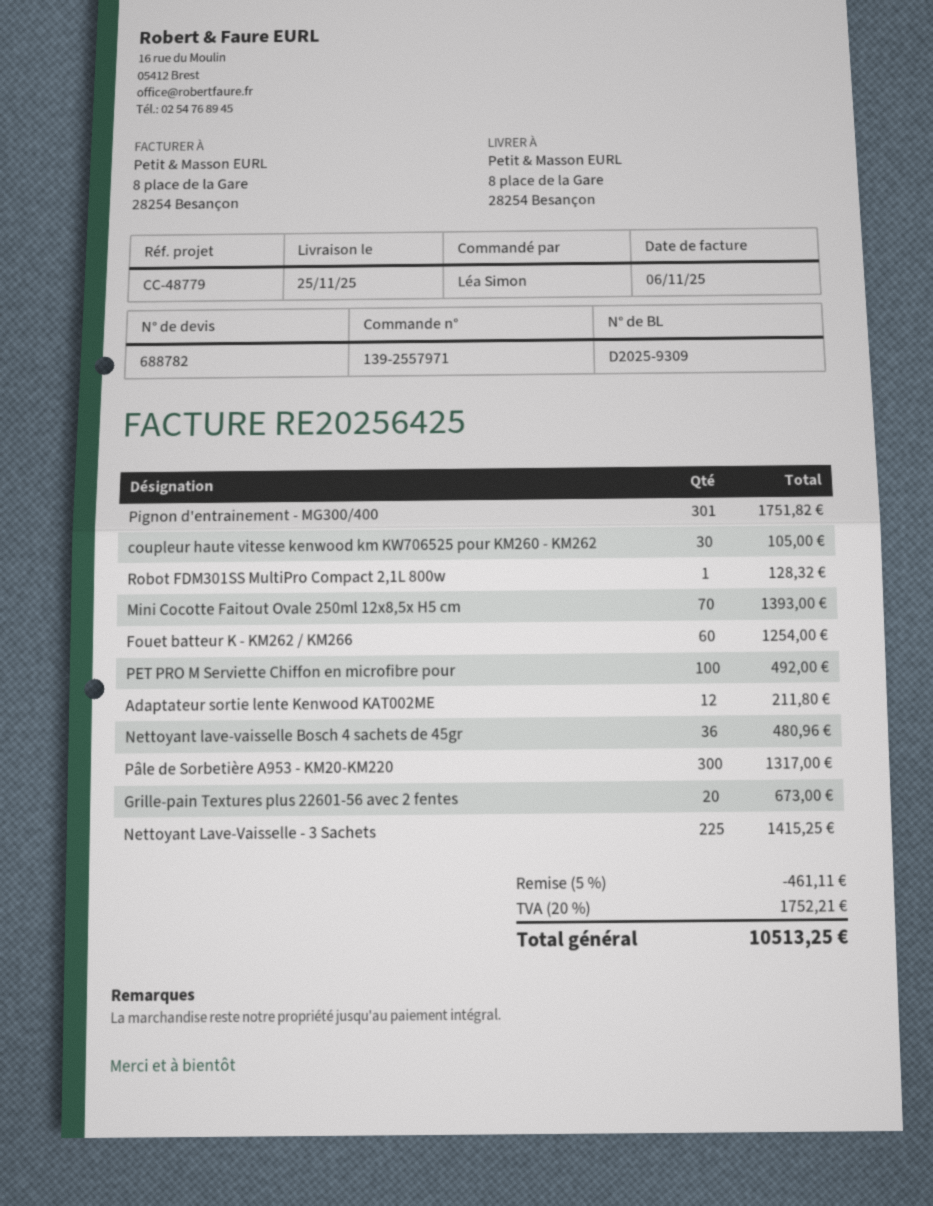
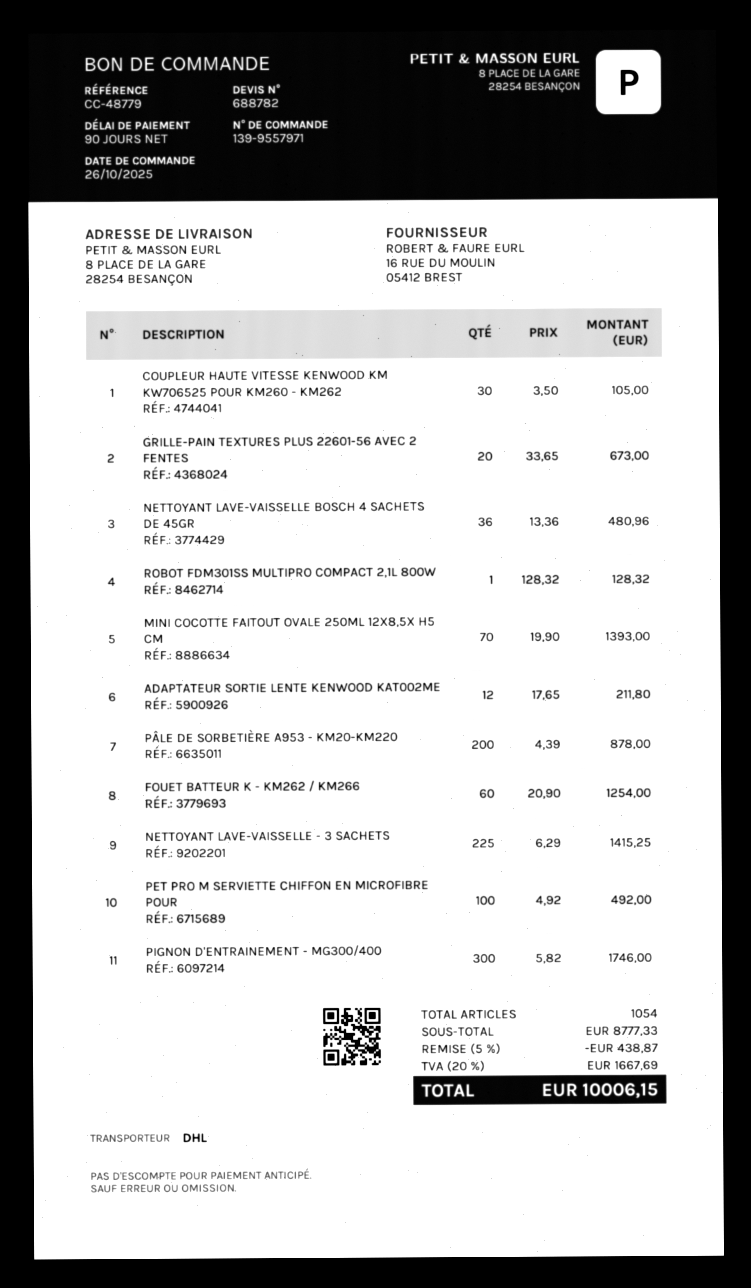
order number: 139-2557971 -> 139-9557971
Pignon d'entrainement - MG300/400: 301 for 1751.82 -> 300 for 1746.00
Pâle de Sorbetière A953 - KM20-KM220: 300 for 1317.00 -> 200 for 878.00
discount: 5% = 461.11 -> 5% = 438.87
tax: 20% = 1752.21 -> 20% = 1667.69
total: 10513.25 -> 10006.15

